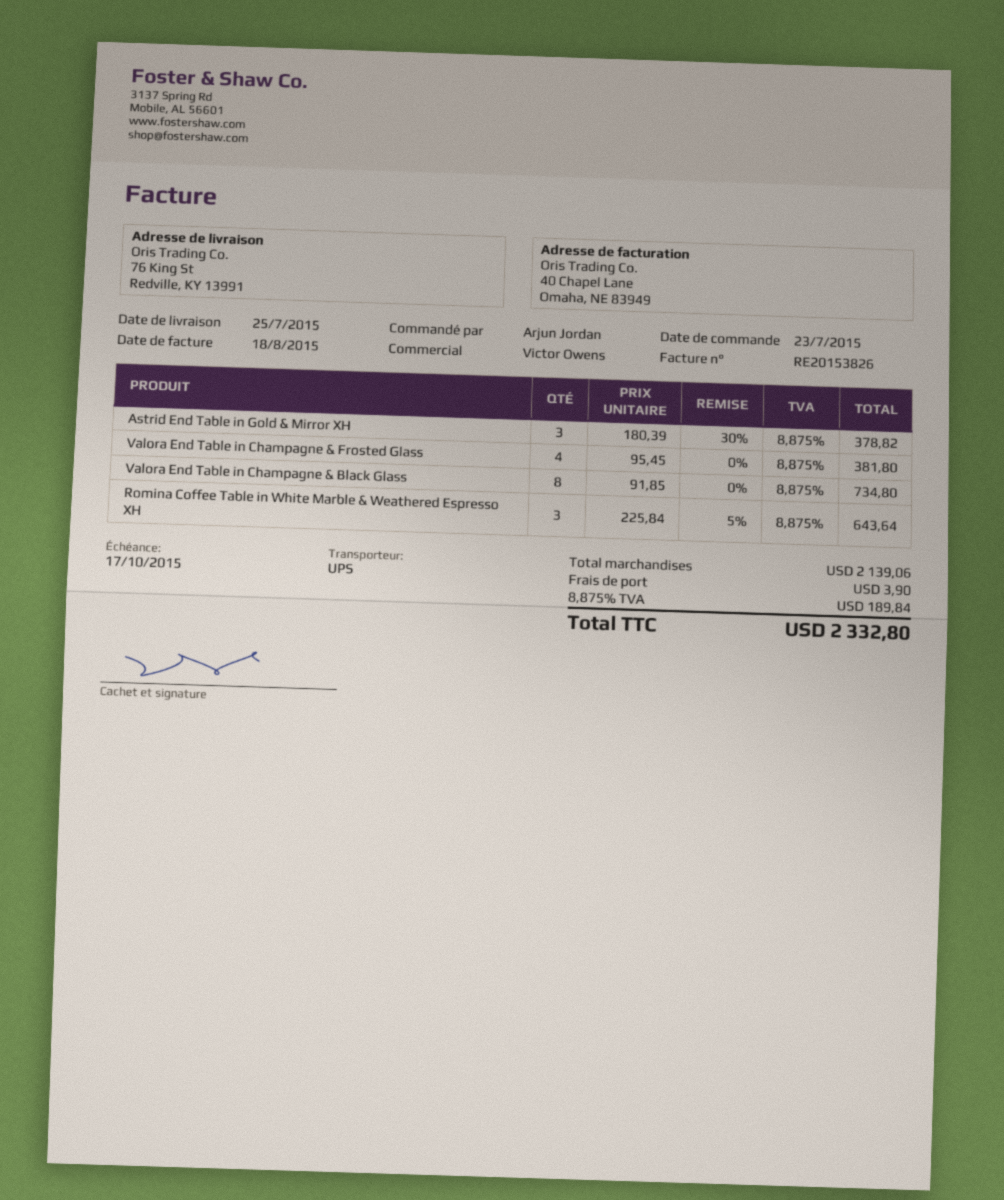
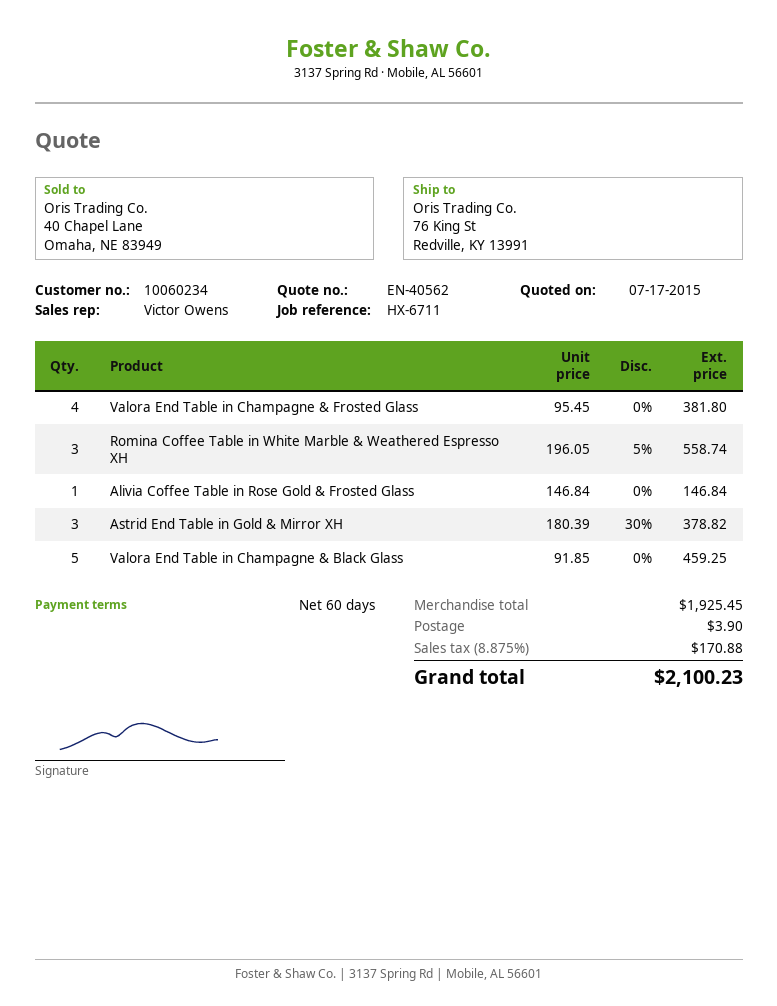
Valora End Table in Champagne & Black Glass: 8 x 91.85 = 734.80 -> 5 x 91.85 = 459.25
Romina Coffee Table in White Marble & Weathered Espresso XH: 3 x 225.84 - 5% = 643.64 -> 3 x 196.05 - 5% = 558.74
Alivia Coffee Table in Rose Gold & Frosted Glass: none -> 1 x 146.84 = 146.84
subtotal: 2139.06 -> 1925.45
tax: 8.875% = 189.84 -> 8.875% = 170.88
total: 2332.80 -> 2100.23

